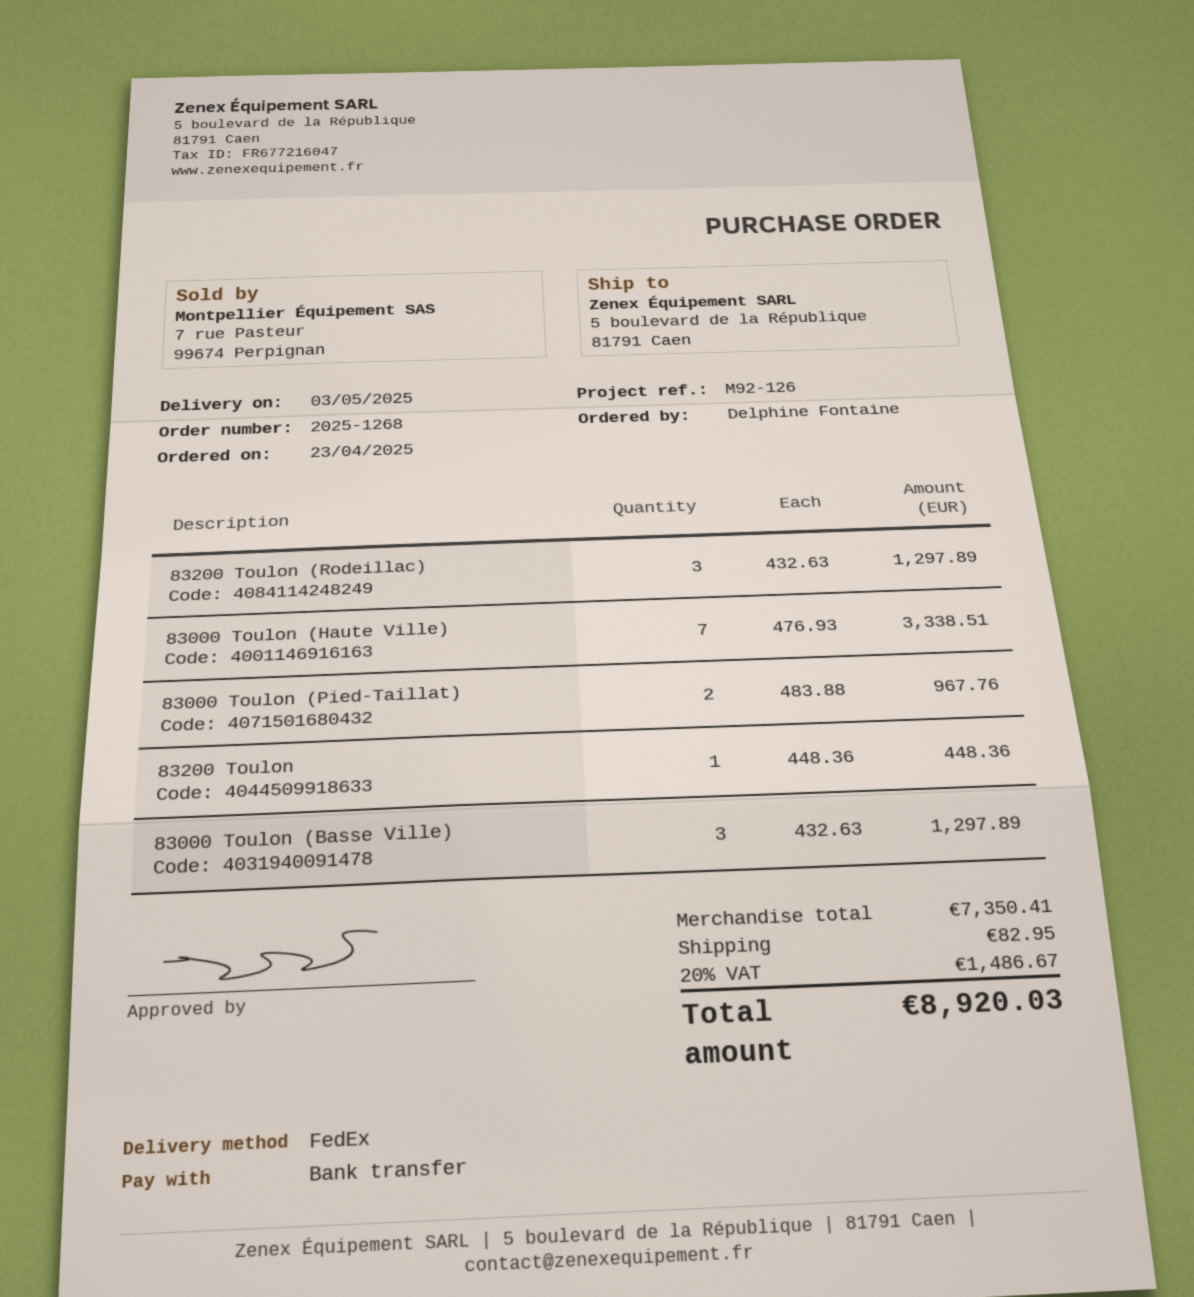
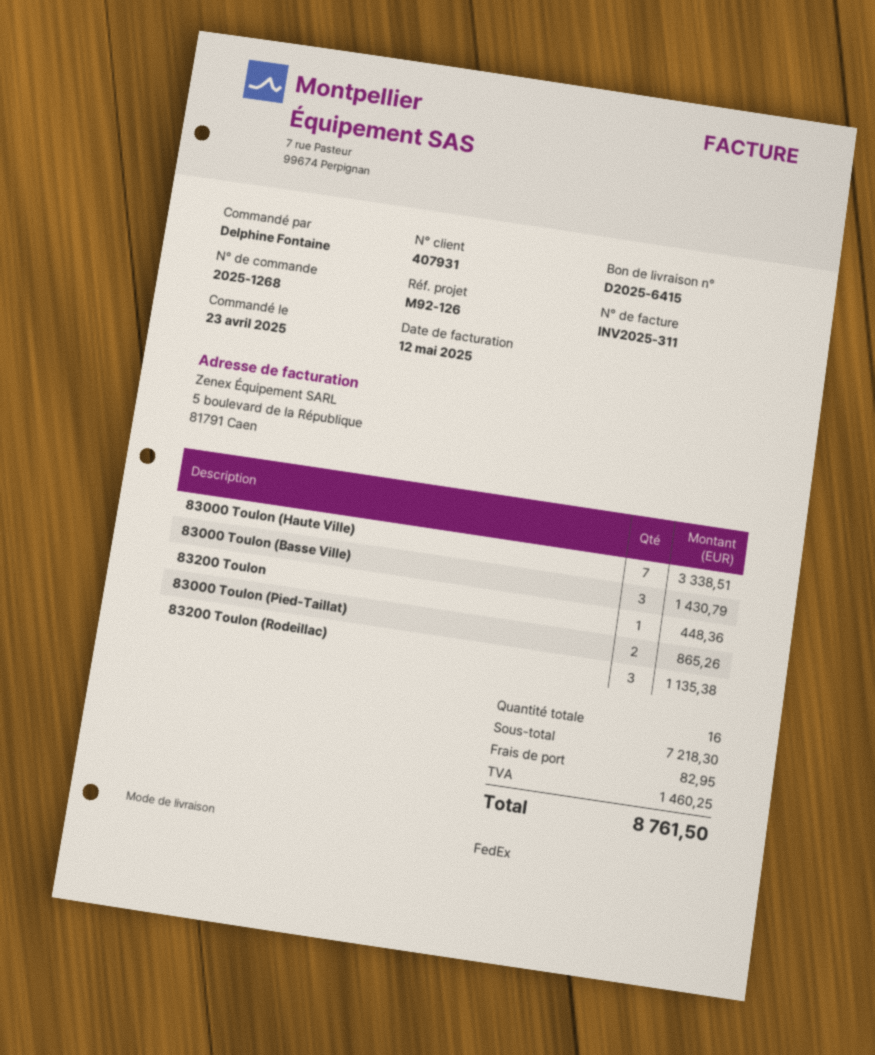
83200 Toulon (Rodeillac): 3 for 1297.89 -> 3 for 1135.38
83000 Toulon (Pied-Taillat): 2 for 967.76 -> 2 for 865.26
83000 Toulon (Basse Ville): 3 for 1297.89 -> 3 for 1430.79
subtotal: 7350.41 -> 7218.30
tax: 1486.67 -> 1460.25
total: 8920.03 -> 8761.50

